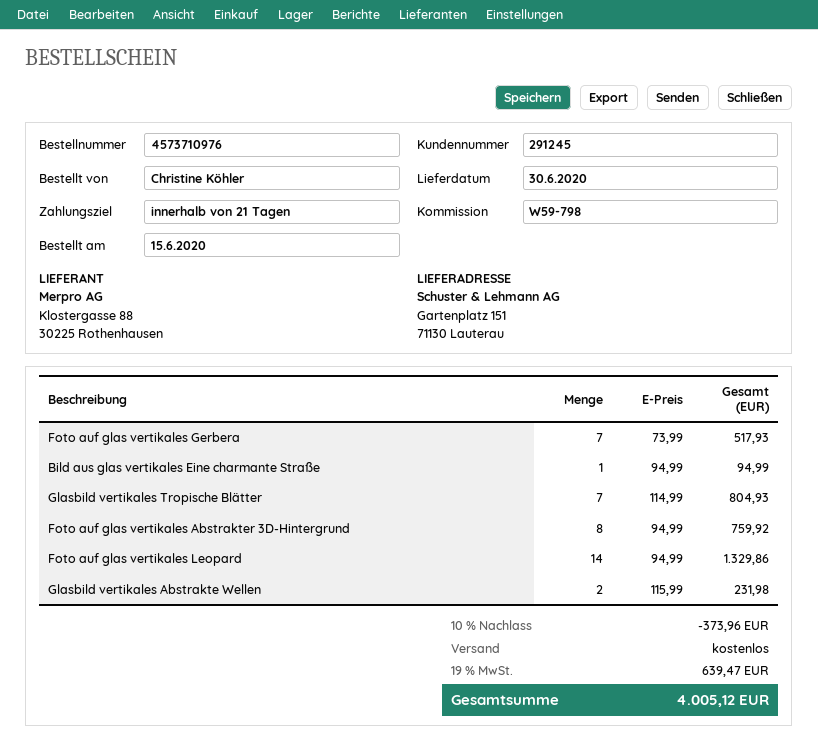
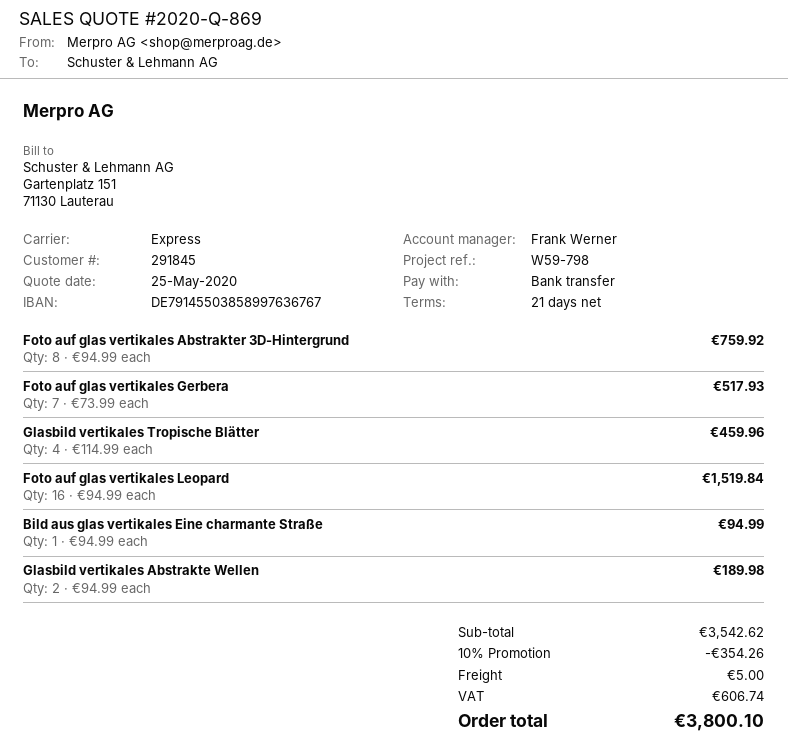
customer number: 291245 -> 291845
Glasbild vertikales Tropische Blätter: 7 x 114.99 = 804.93 -> 4 x 114.99 = 459.96
Foto auf glas vertikales Leopard: 14 x 94.99 = 1329.86 -> 16 x 94.99 = 1519.84
Glasbild vertikales Abstrakte Wellen: 2 x 115.99 = 231.98 -> 2 x 94.99 = 189.98
discount: 10% = 373.96 -> 10% = 354.26
shipping: 0.00 -> 5.00
tax: 639.47 -> 606.74
total: 4005.12 -> 3800.10

